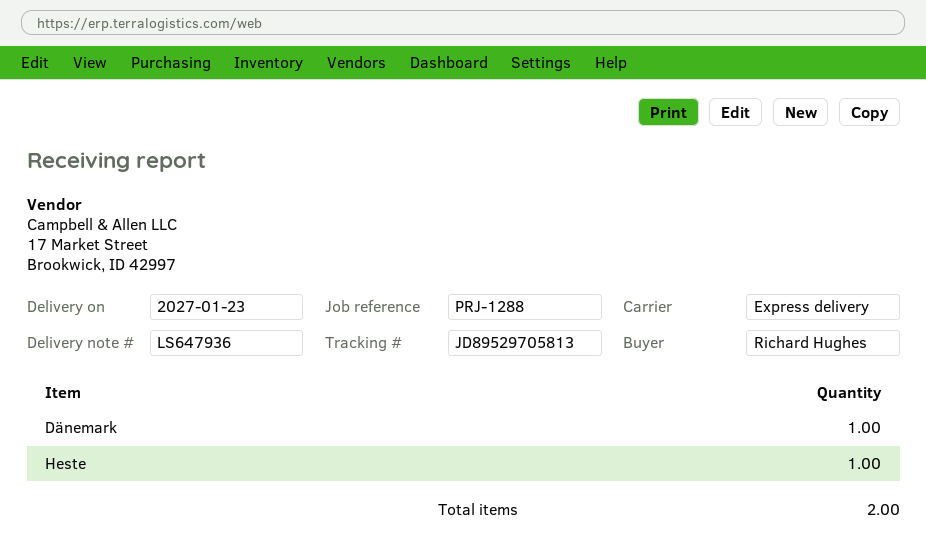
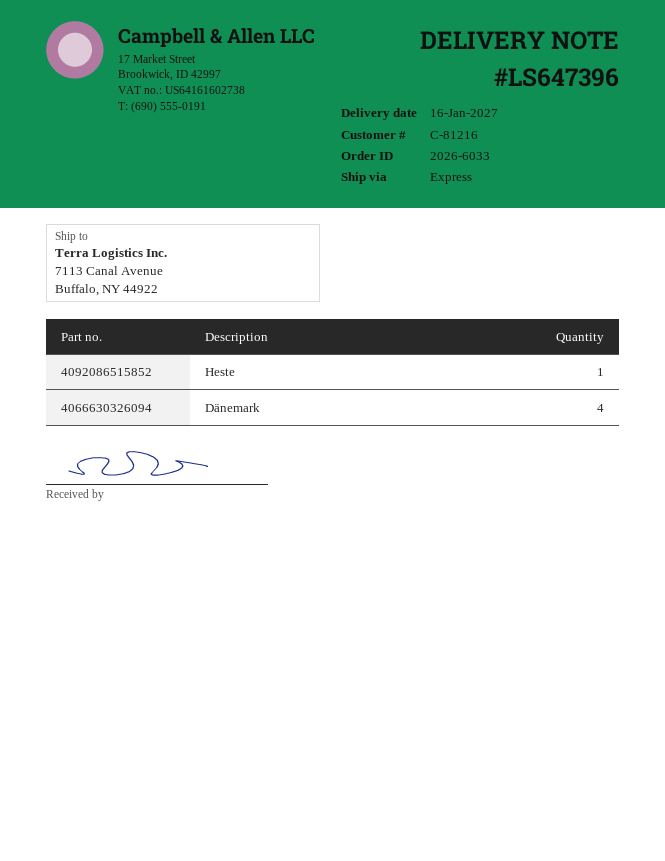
delivery note number: LS647936 -> LS647396
delivery date: 2027-01-23 -> 2027-01-16
Dänemark: 1 -> 4

